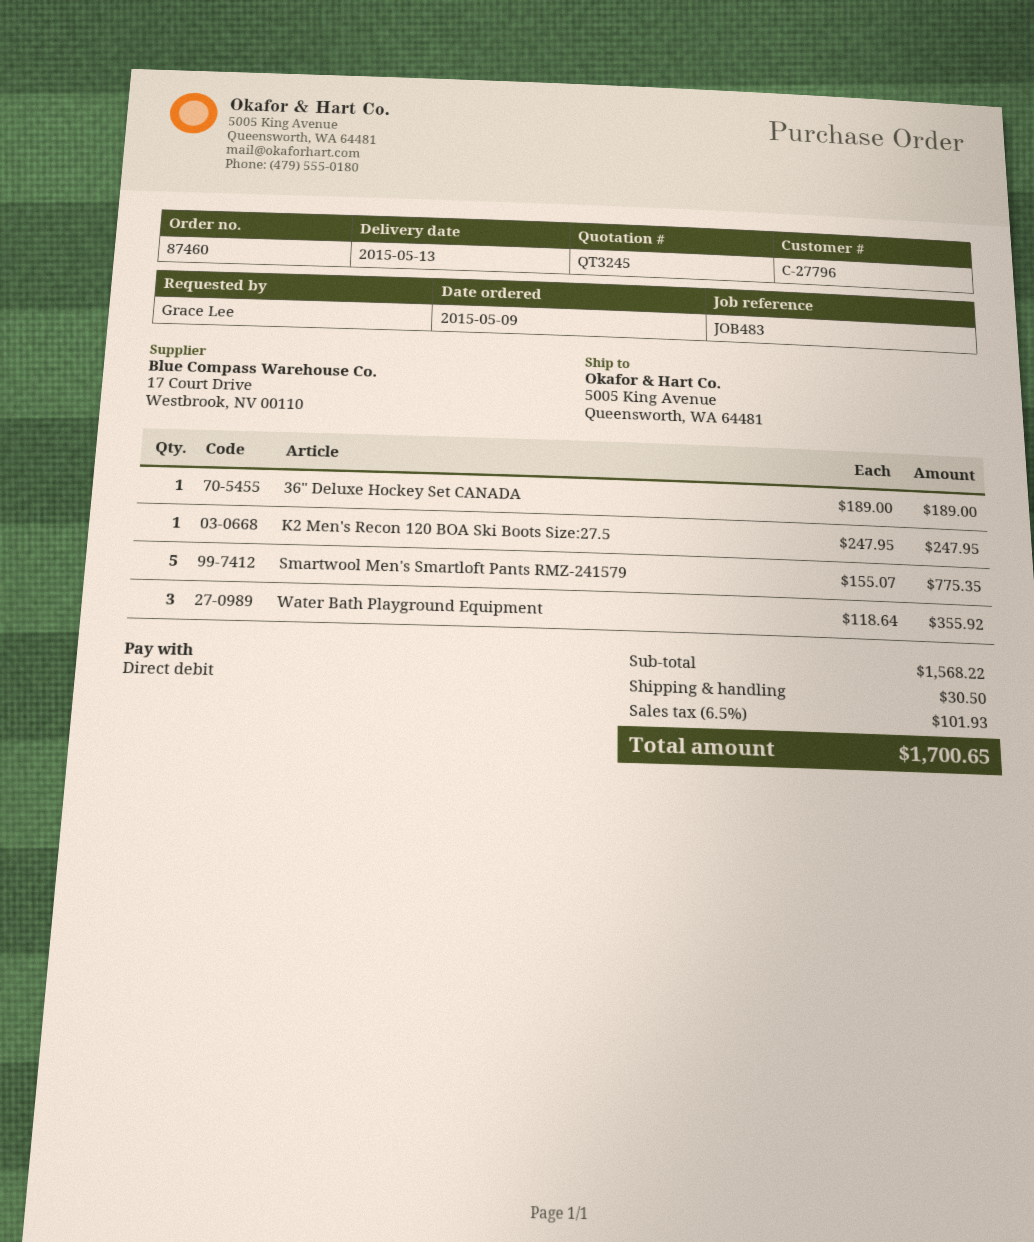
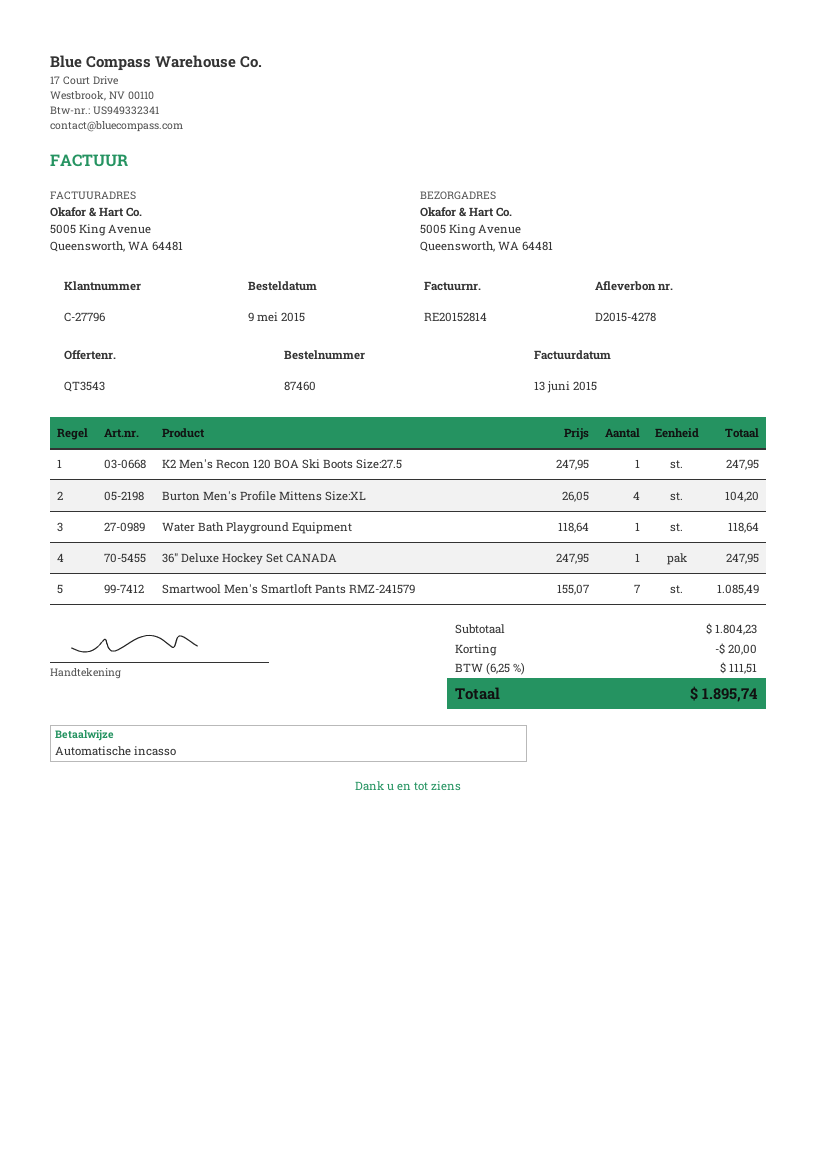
quote number: QT3245 -> QT3543
36" Deluxe Hockey Set CANADA: 1 x 189.00 = 189.00 -> 1 x 247.95 = 247.95
Smartwool Men's Smartloft Pants RMZ-241579: 5 x 155.07 = 775.35 -> 7 x 155.07 = 1085.49
Water Bath Playground Equipment: 3 x 118.64 = 355.92 -> 1 x 118.64 = 118.64
Burton Men's Profile Mittens Size:XL: none -> 4 x 26.05 = 104.20
subtotal: 1568.22 -> 1804.23
discount: none -> 20.00
shipping: 30.50 -> none
tax: 6.5% = 101.93 -> 6.25% = 111.51
total: 1700.65 -> 1895.74

